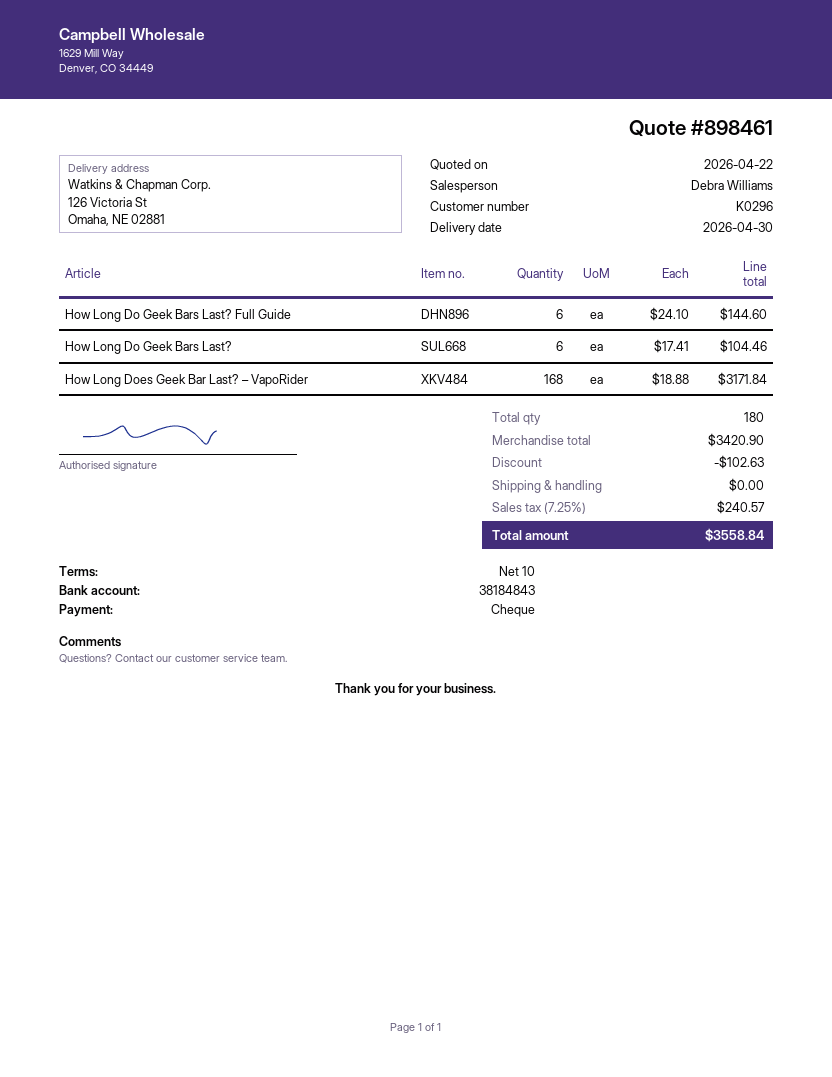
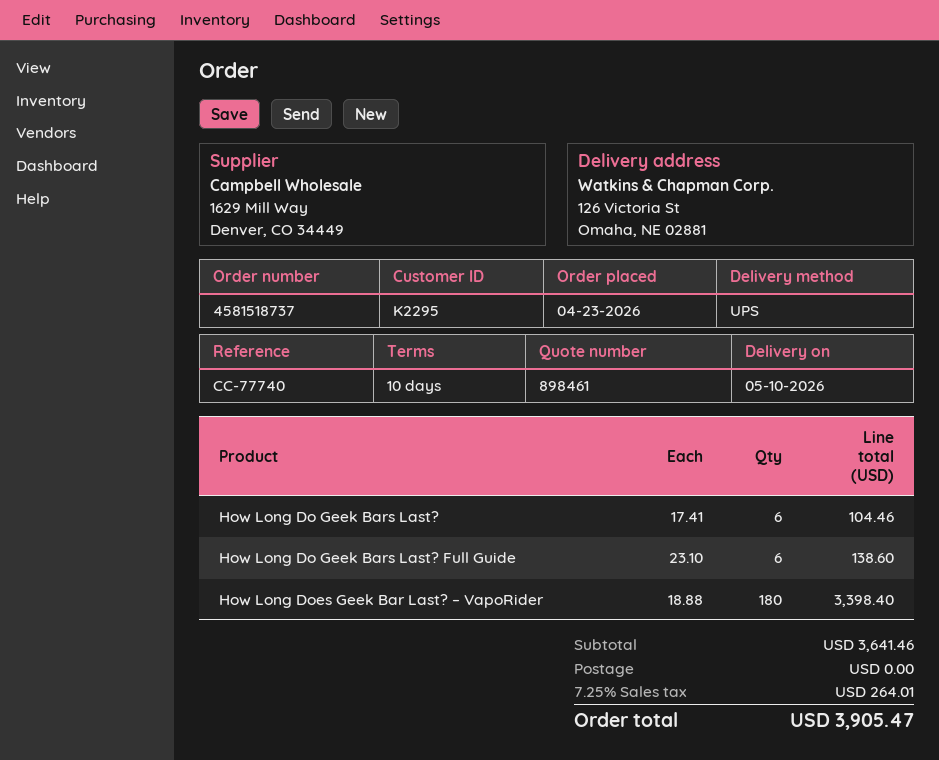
delivery date: 2026-04-30 -> 2026-05-10
customer number: K0296 -> K2295
How Long Do Geek Bars Last? Full Guide: 6 x 24.10 = 144.60 -> 6 x 23.10 = 138.60
How Long Does Geek Bar Last? – VapoRider: 168 x 18.88 = 3171.84 -> 180 x 18.88 = 3398.40
subtotal: 3420.90 -> 3641.46
discount: 102.63 -> none
tax: 7.25% = 240.57 -> 7.25% = 264.01
total: 3558.84 -> 3905.47

